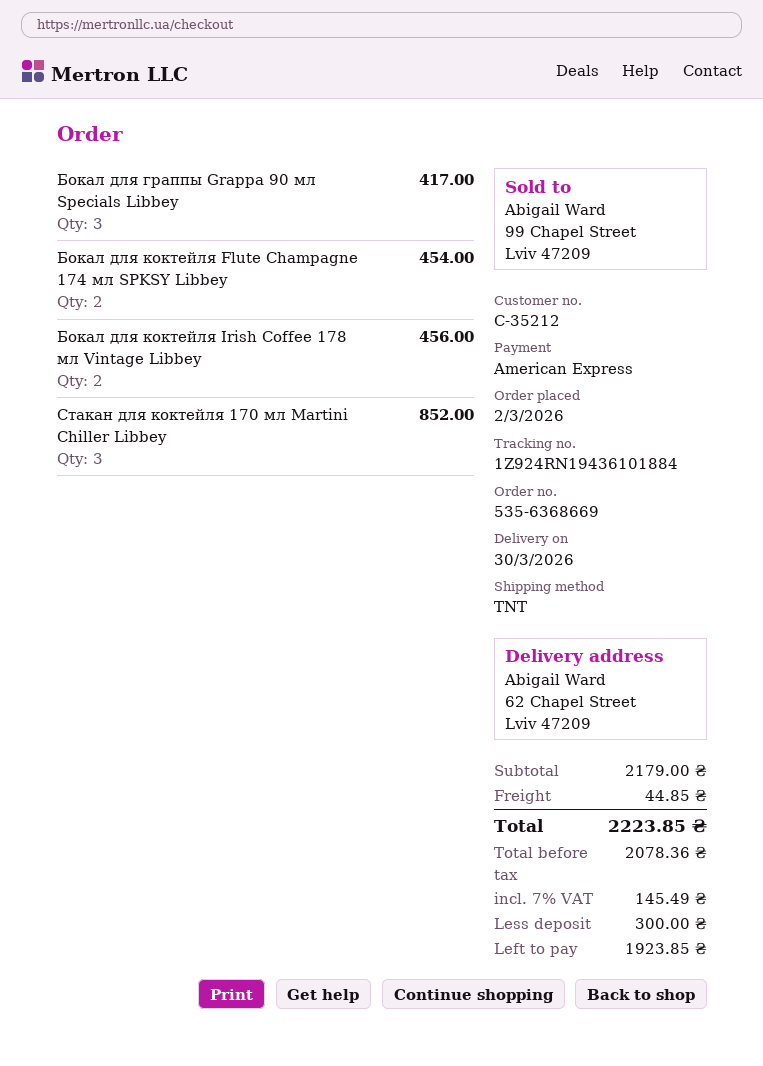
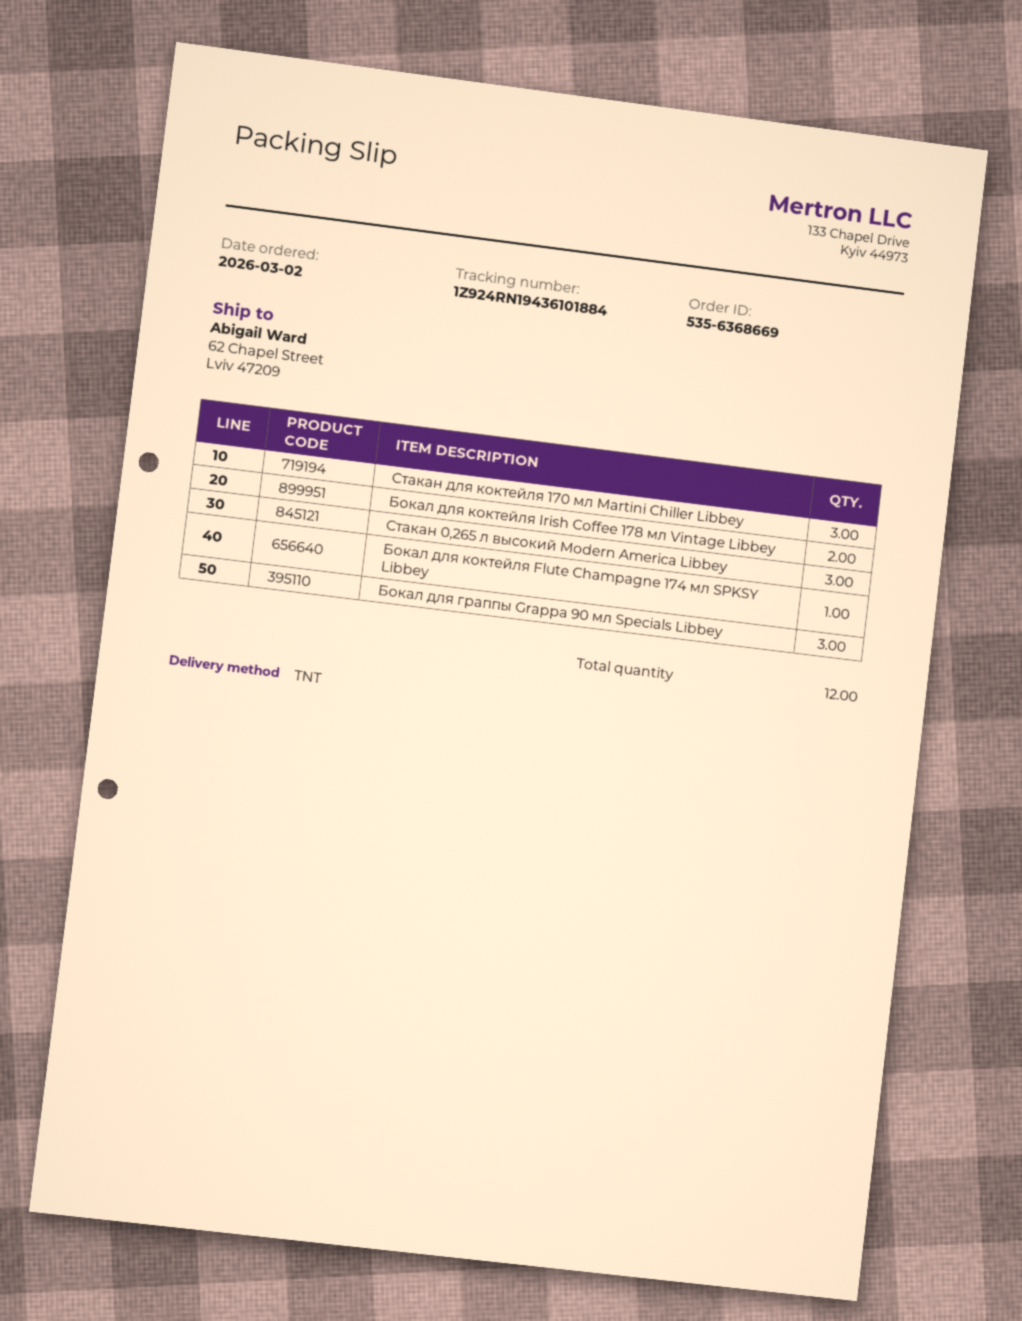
Бокал для коктейля Flute Champagne 174 мл SPKSY Libbey: 2 -> 1
Стакан 0,265 л высокий Modern America Libbey: none -> 3

